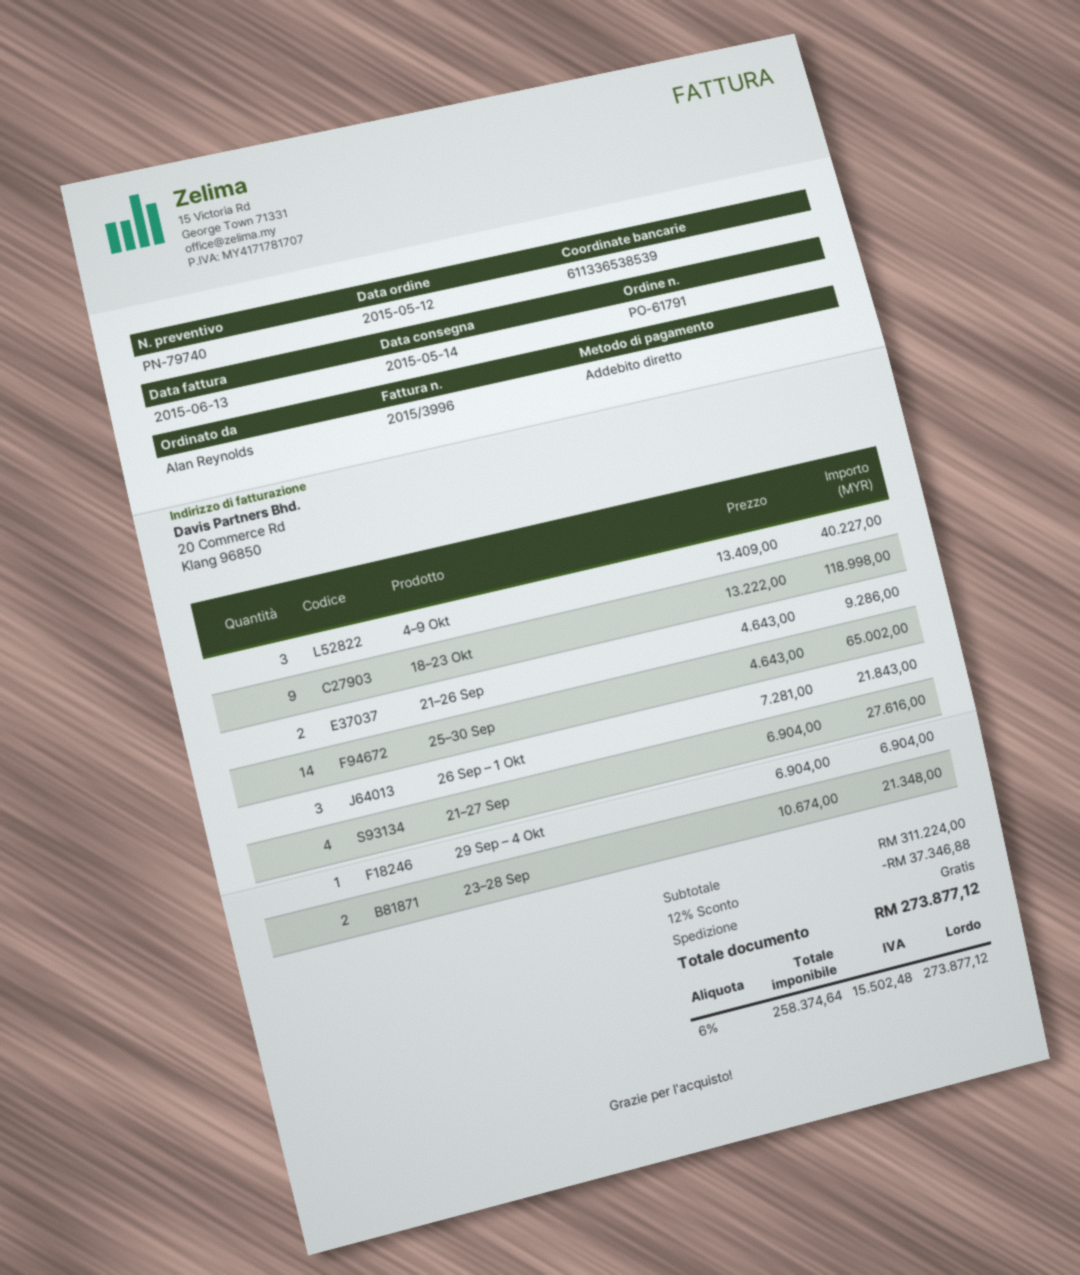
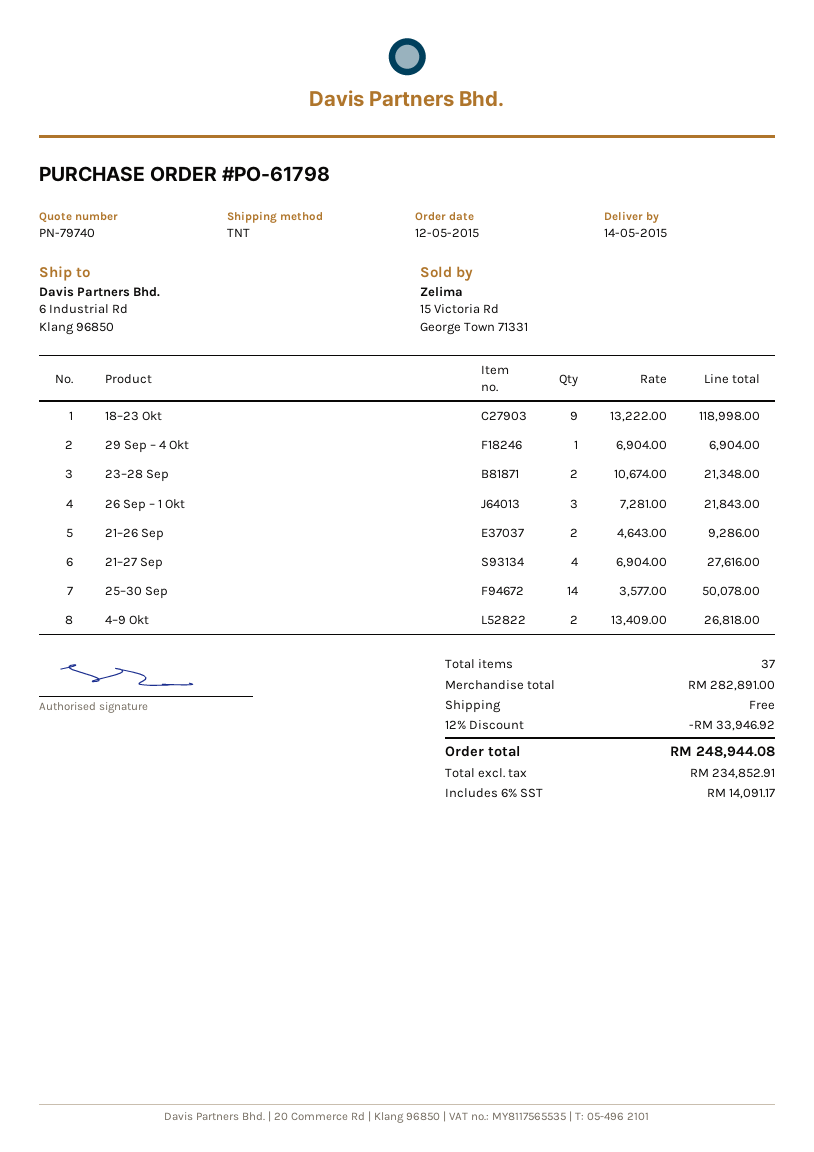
order number: PO-61791 -> PO-61798
4–9 Okt: 3 x 13409.00 = 40227.00 -> 2 x 13409.00 = 26818.00
25–30 Sep: 14 x 4643.00 = 65002.00 -> 14 x 3577.00 = 50078.00
subtotal: 311224.00 -> 282891.00
discount: 12% = 37346.88 -> 12% = 33946.92
net: 258374.64 -> 234852.91
tax: 6% = 15502.48 -> 6% = 14091.17
total: 273877.12 -> 248944.08

